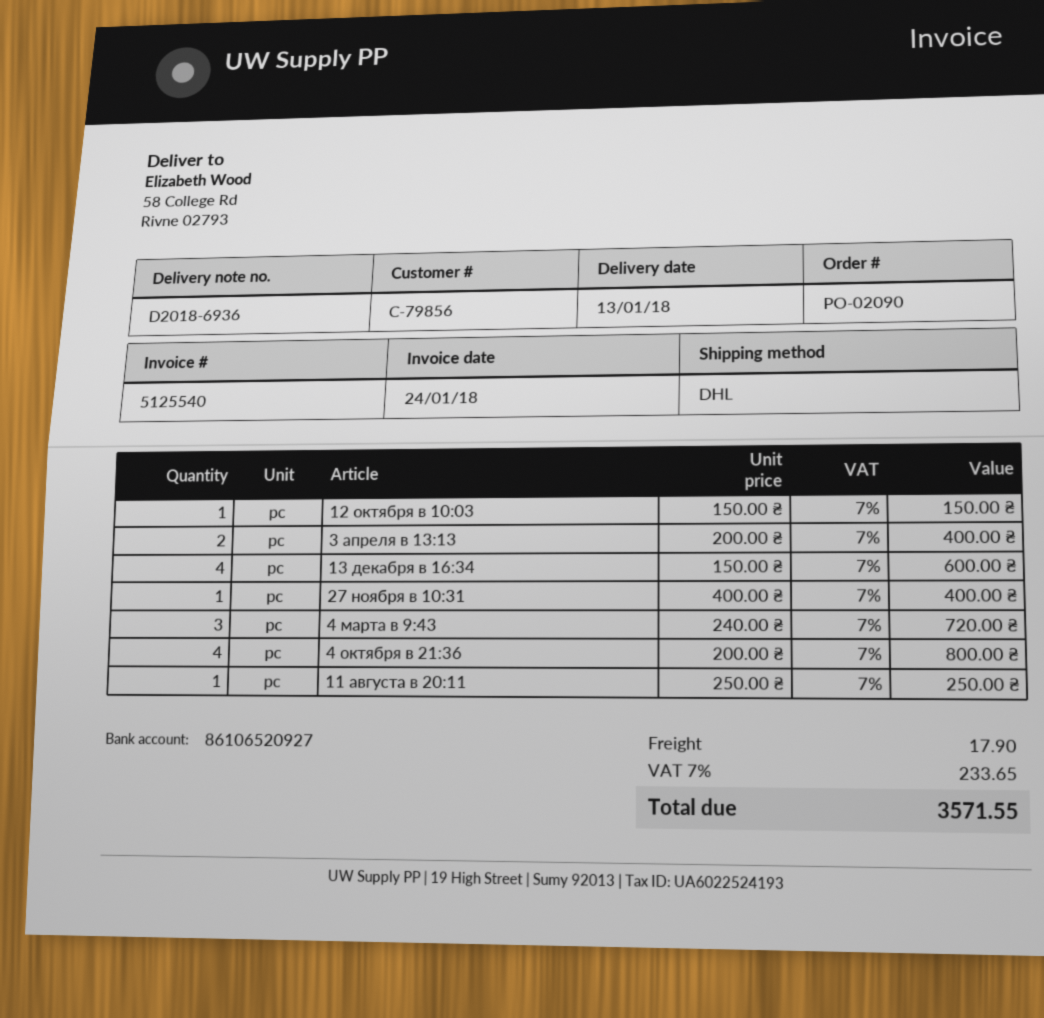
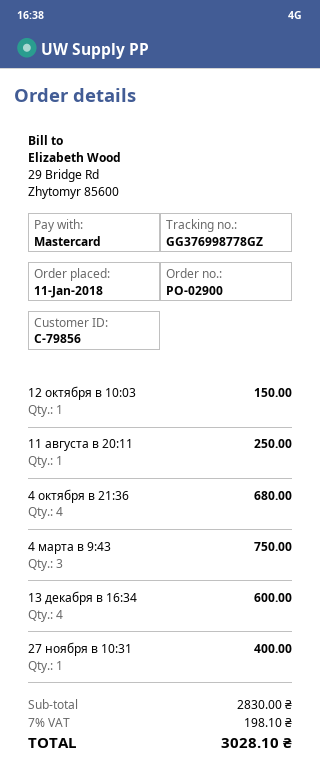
order number: PO-02090 -> PO-02900
3 апреля в 13:13: 2 for 400.00 -> none
4 марта в 9:43: 3 for 720.00 -> 3 for 750.00
4 октября в 21:36: 4 for 800.00 -> 4 for 680.00
shipping: 17.90 -> none
tax: 7% = 233.65 -> 7% = 198.10
total: 3571.55 -> 3028.10

